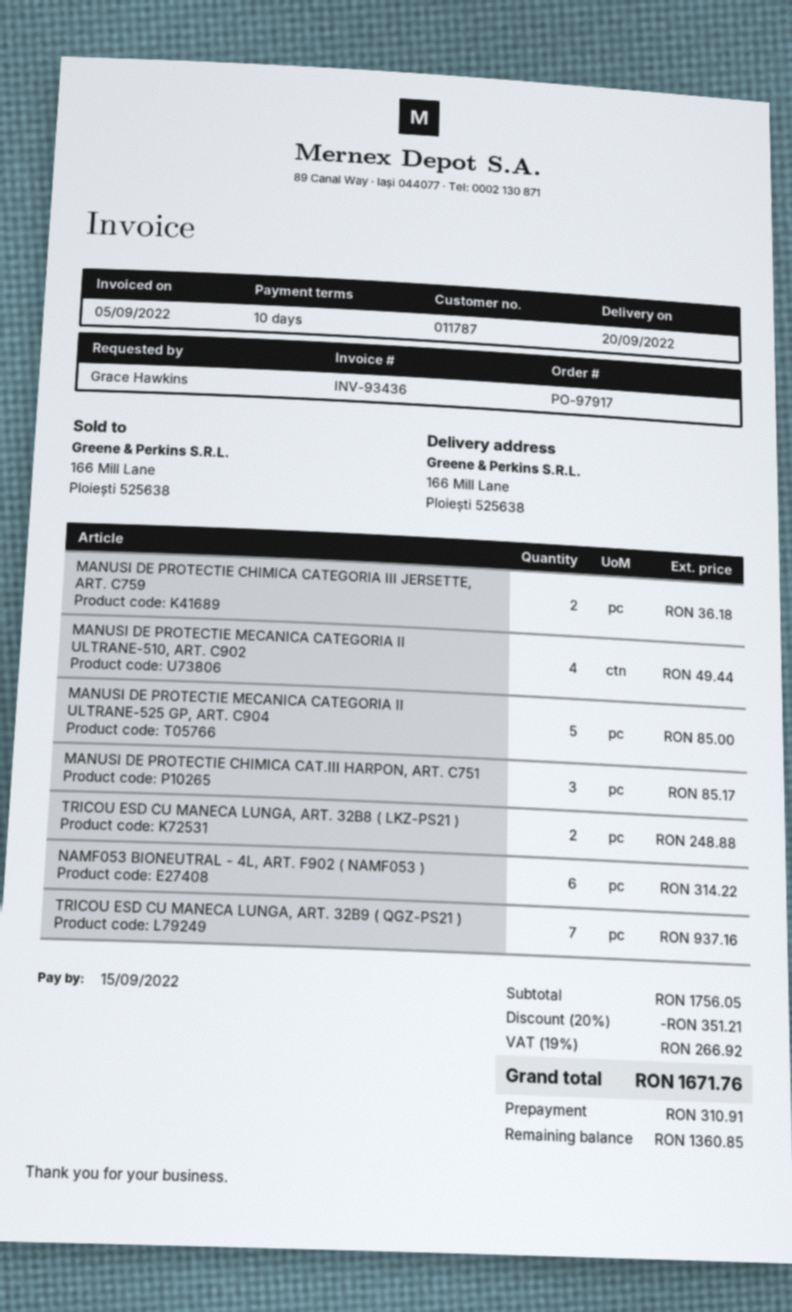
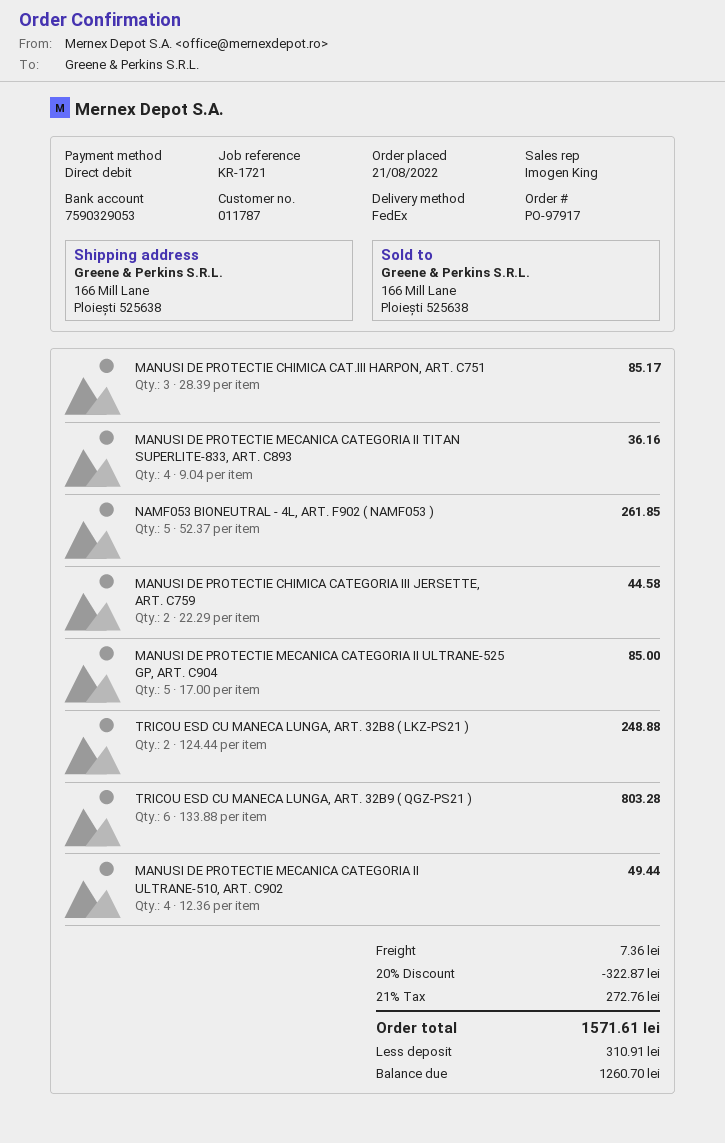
MANUSI DE PROTECTIE CHIMICA CATEGORIA III JERSETTE, ART. C759: 2 for 36.18 -> 2 for 44.58
NAMF053 BIONEUTRAL - 4L, ART. F902 ( NAMF053 ): 6 for 314.22 -> 5 for 261.85
TRICOU ESD CU MANECA LUNGA, ART. 32B9 ( QGZ-PS21 ): 7 for 937.16 -> 6 for 803.28
MANUSI DE PROTECTIE MECANICA CATEGORIA II TITAN SUPERLITE-833, ART. C893: none -> 4 for 36.16
discount: 20% = 351.21 -> 20% = 322.87
shipping: none -> 7.36
tax: 19% = 266.92 -> 21% = 272.76
total: 1671.76 -> 1571.61
balance: 1360.85 -> 1260.70

